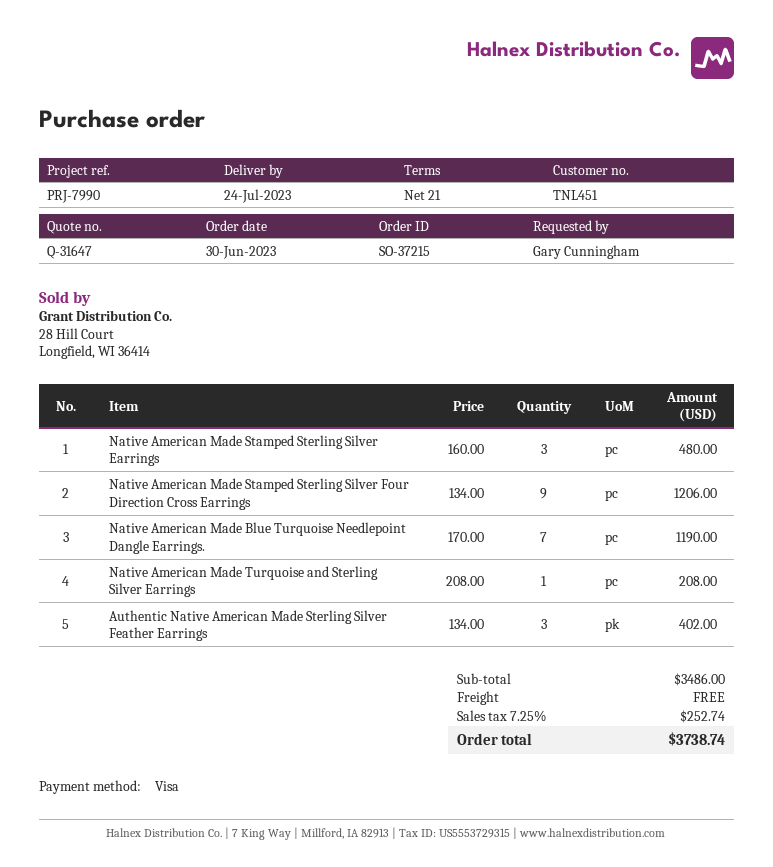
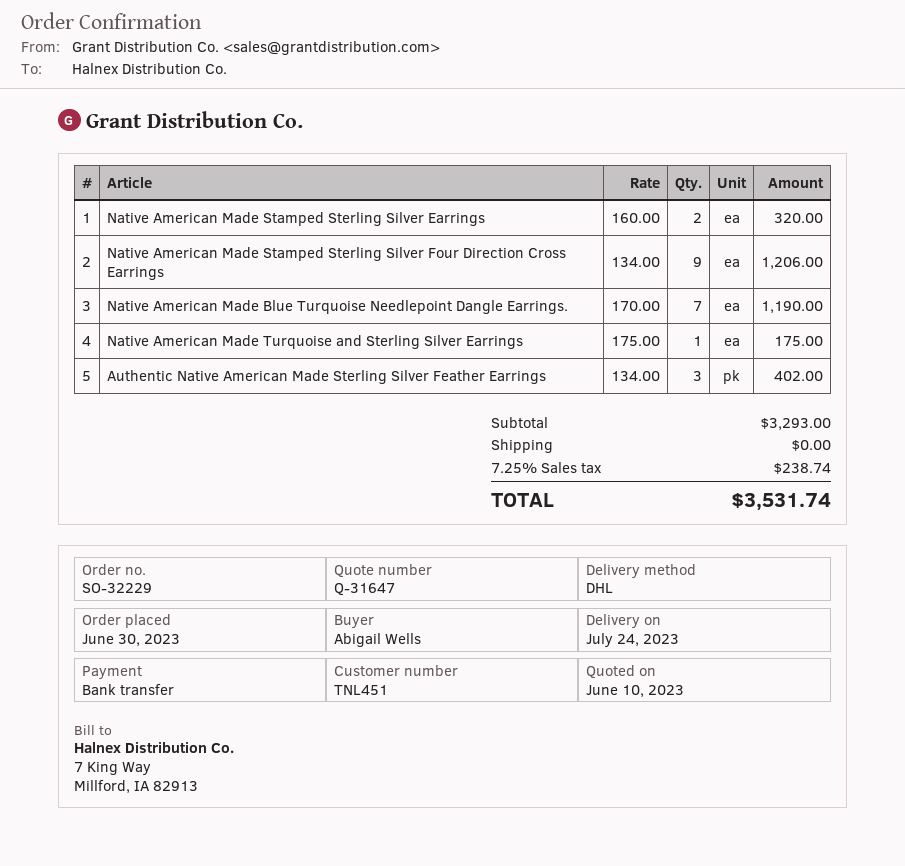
order number: SO-37215 -> SO-32229
ordered by: Gary Cunningham -> Abigail Wells
payment method: Visa -> bank transfer
Native American Made Stamped Sterling Silver Earrings: 3 x 160.00 = 480.00 -> 2 x 160.00 = 320.00
Native American Made Turquoise and Sterling Silver Earrings: 1 x 208.00 = 208.00 -> 1 x 175.00 = 175.00
subtotal: 3486.00 -> 3293.00
tax: 7.25% = 252.74 -> 7.25% = 238.74
total: 3738.74 -> 3531.74

